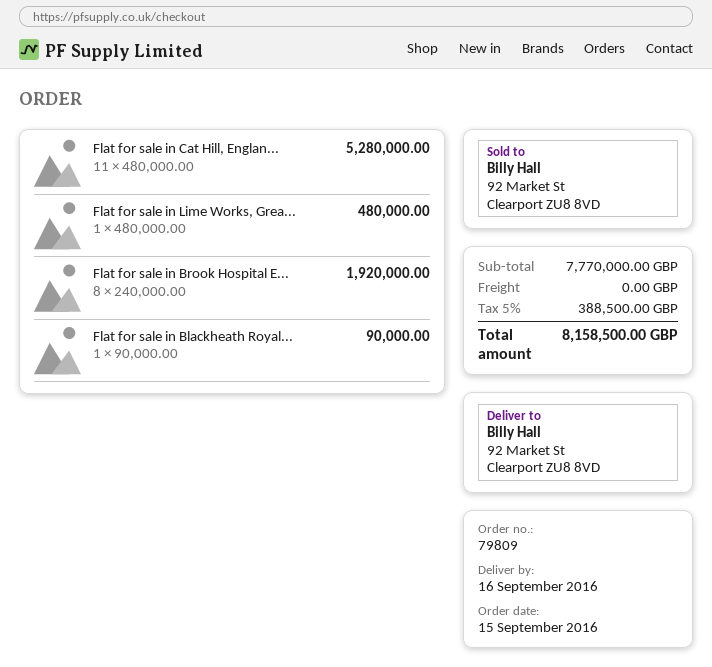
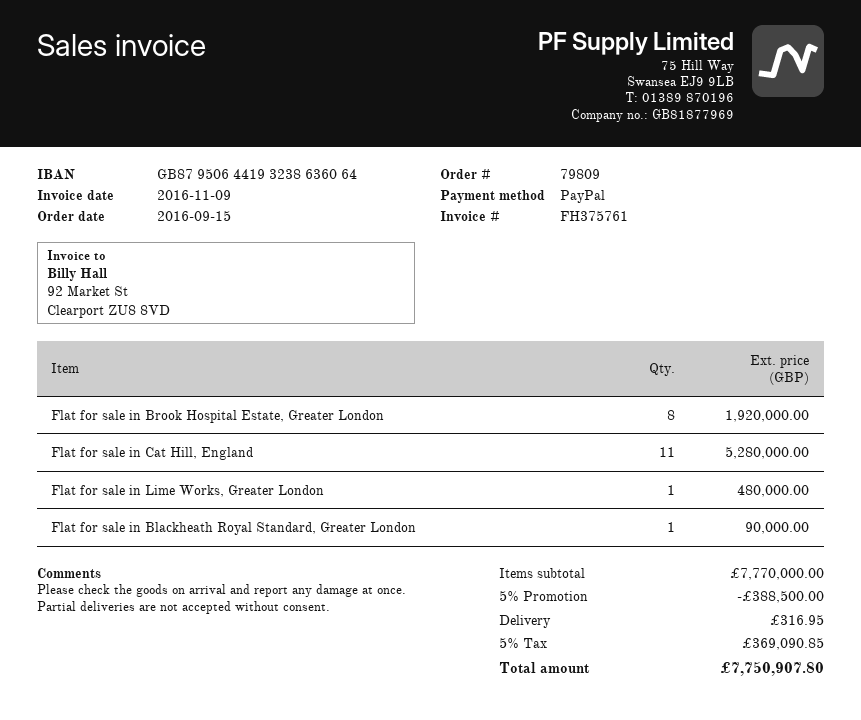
discount: none -> 5% = 388500.00
shipping: 0.00 -> 316.95
tax: 5% = 388500.00 -> 5% = 369090.85
total: 8158500.00 -> 7750907.80

